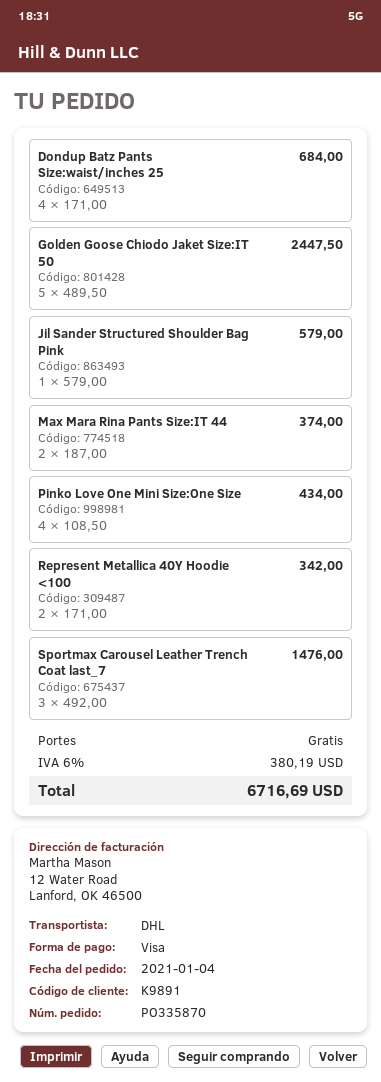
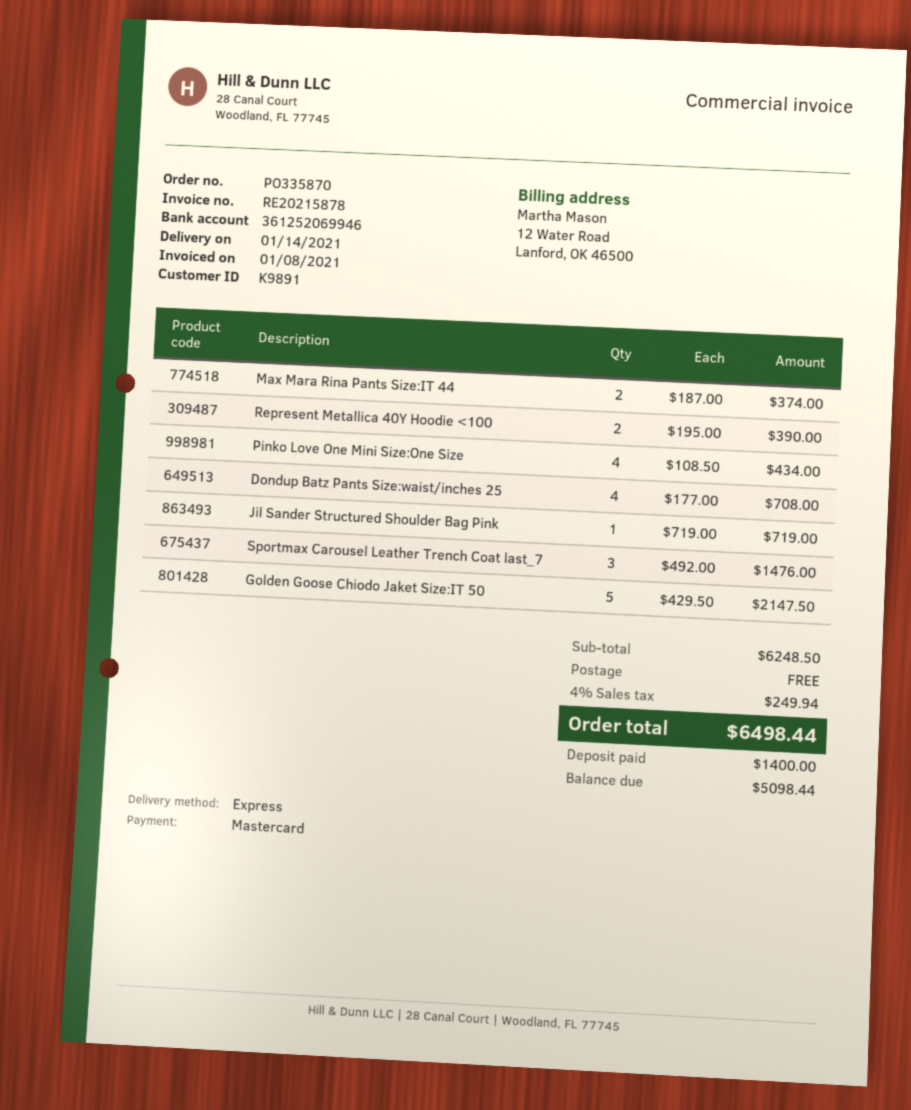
payment method: Visa -> Mastercard
shipping method: DHL -> express
Dondup Batz Pants Size:waist/inches 25: 4 x 171.00 = 684.00 -> 4 x 177.00 = 708.00
Golden Goose Chiodo Jaket Size:IT 50: 5 x 489.50 = 2447.50 -> 5 x 429.50 = 2147.50
Jil Sander Structured Shoulder Bag Pink: 1 x 579.00 = 579.00 -> 1 x 719.00 = 719.00
Represent Metallica 40Y Hoodie <100: 2 x 171.00 = 342.00 -> 2 x 195.00 = 390.00
tax: 6% = 380.19 -> 4% = 249.94
total: 6716.69 -> 6498.44

